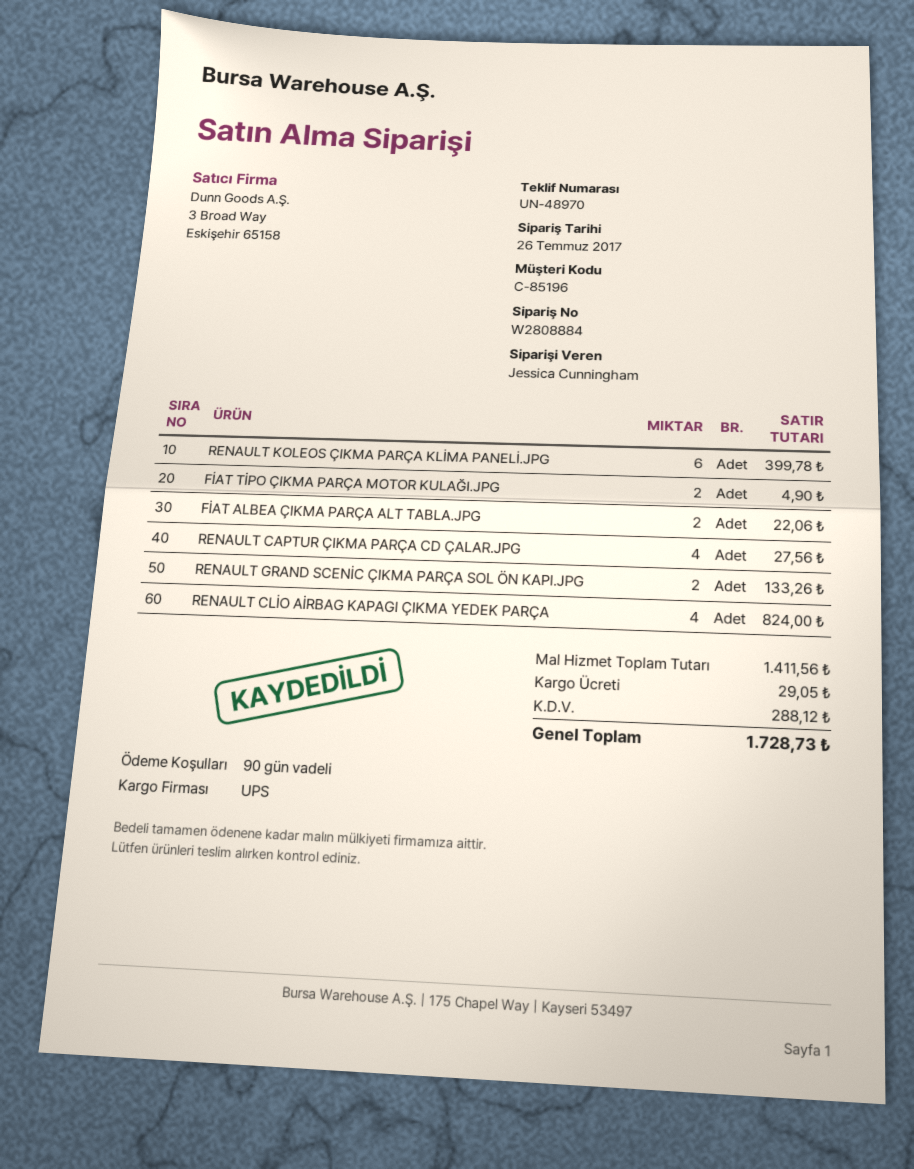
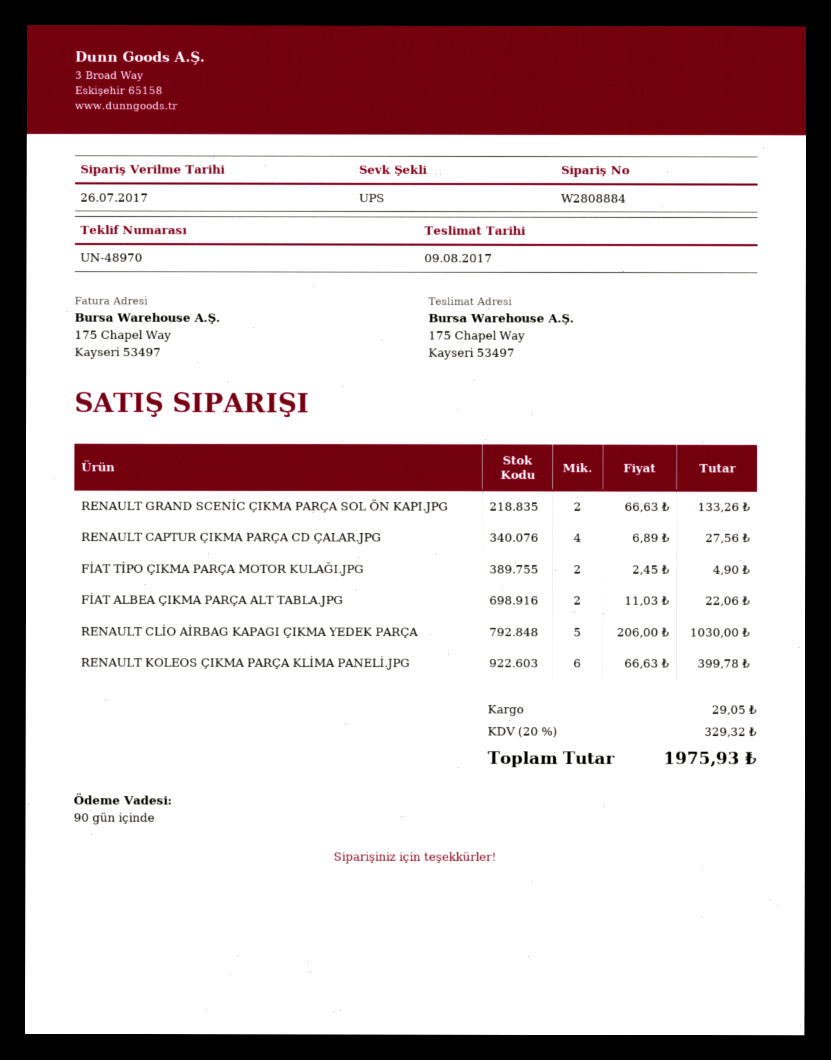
RENAULT CLİO AİRBAG KAPAGI ÇIKMA YEDEK PARÇA: 4 for 824.00 -> 5 for 1030.00
tax: 288.12 -> 329.32
total: 1728.73 -> 1975.93

